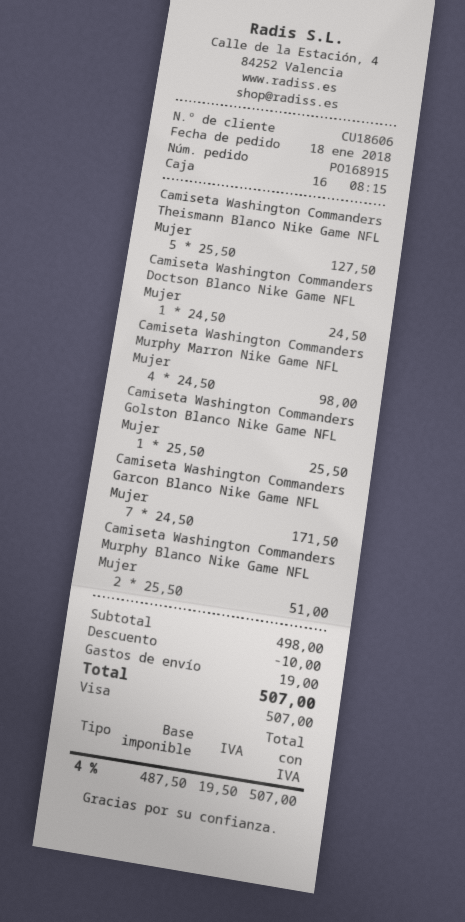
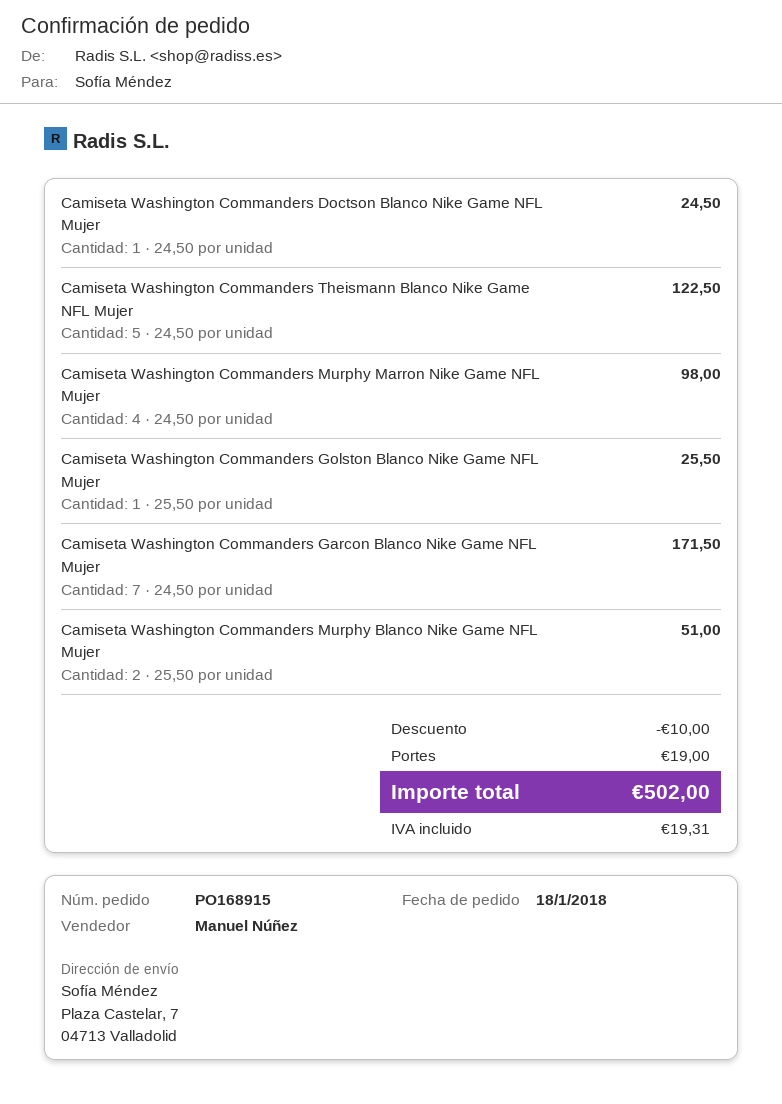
Camiseta Washington Commanders Theismann Blanco Nike Game NFL Mujer: 5 x 25.50 = 127.50 -> 5 x 24.50 = 122.50
tax: 19.50 -> 19.31
total: 507.00 -> 502.00

